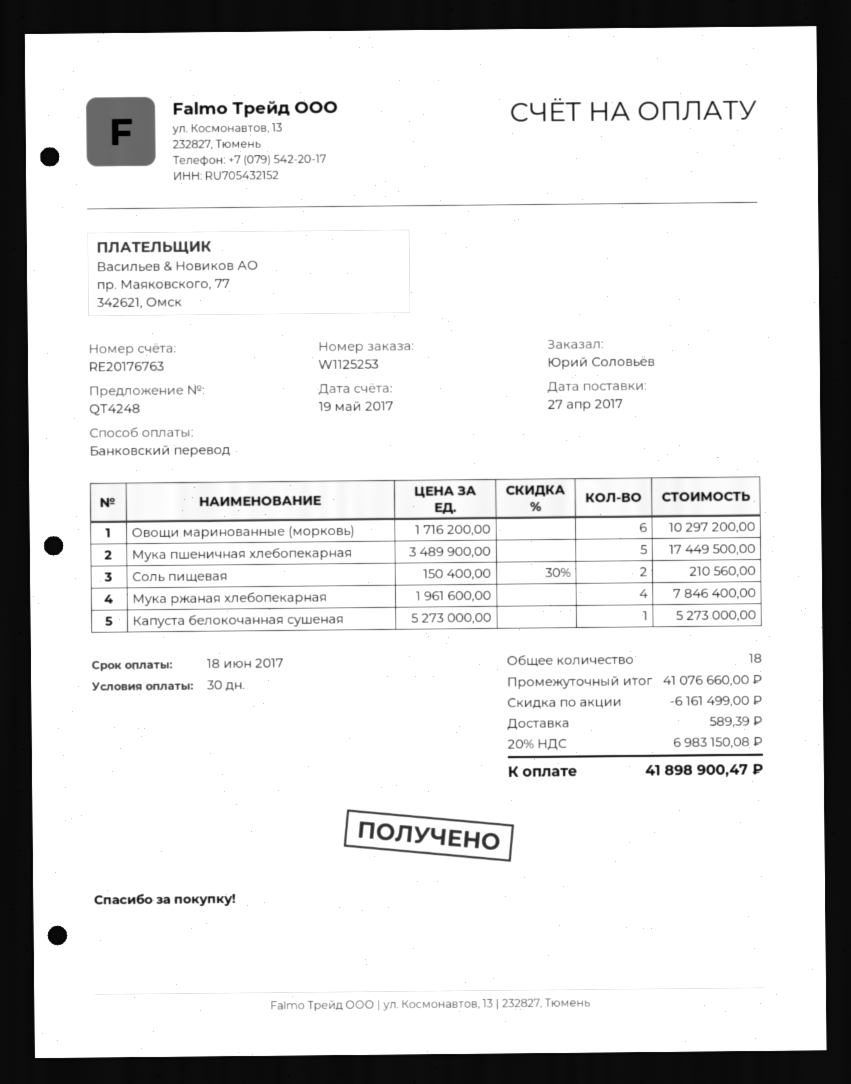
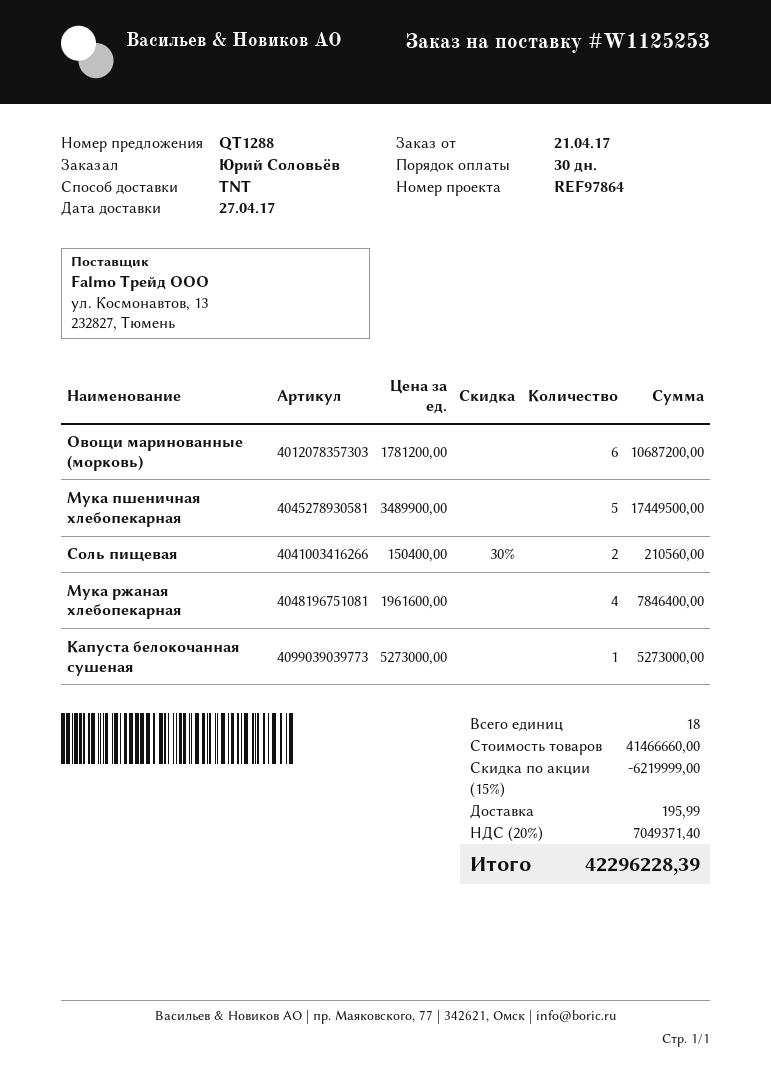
quote number: QT4248 -> QT1288
Овощи маринованные (морковь): 6 x 1716200.00 = 10297200.00 -> 6 x 1781200.00 = 10687200.00
subtotal: 41076660.00 -> 41466660.00
discount: 6161499.00 -> 6219999.00
shipping: 589.39 -> 195.99
tax: 20% = 6983150.08 -> 20% = 7049371.40
total: 41898900.47 -> 42296228.39

